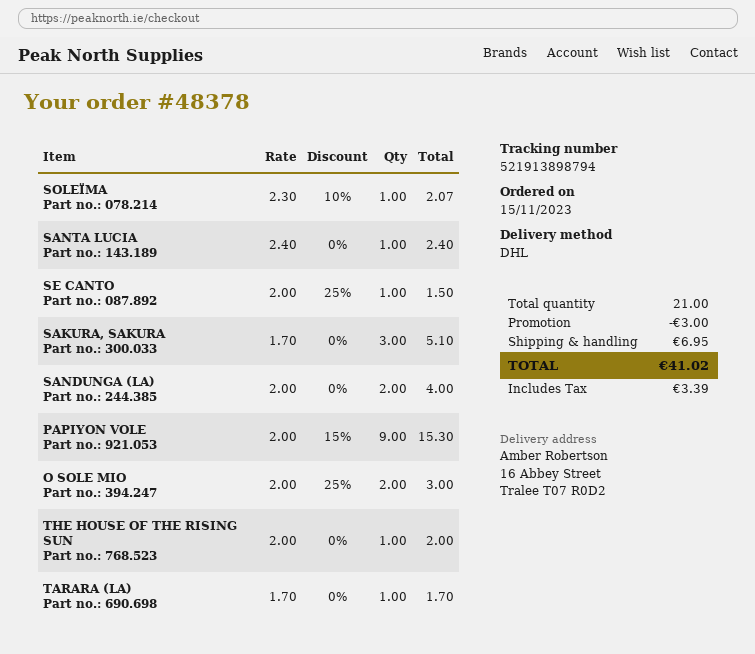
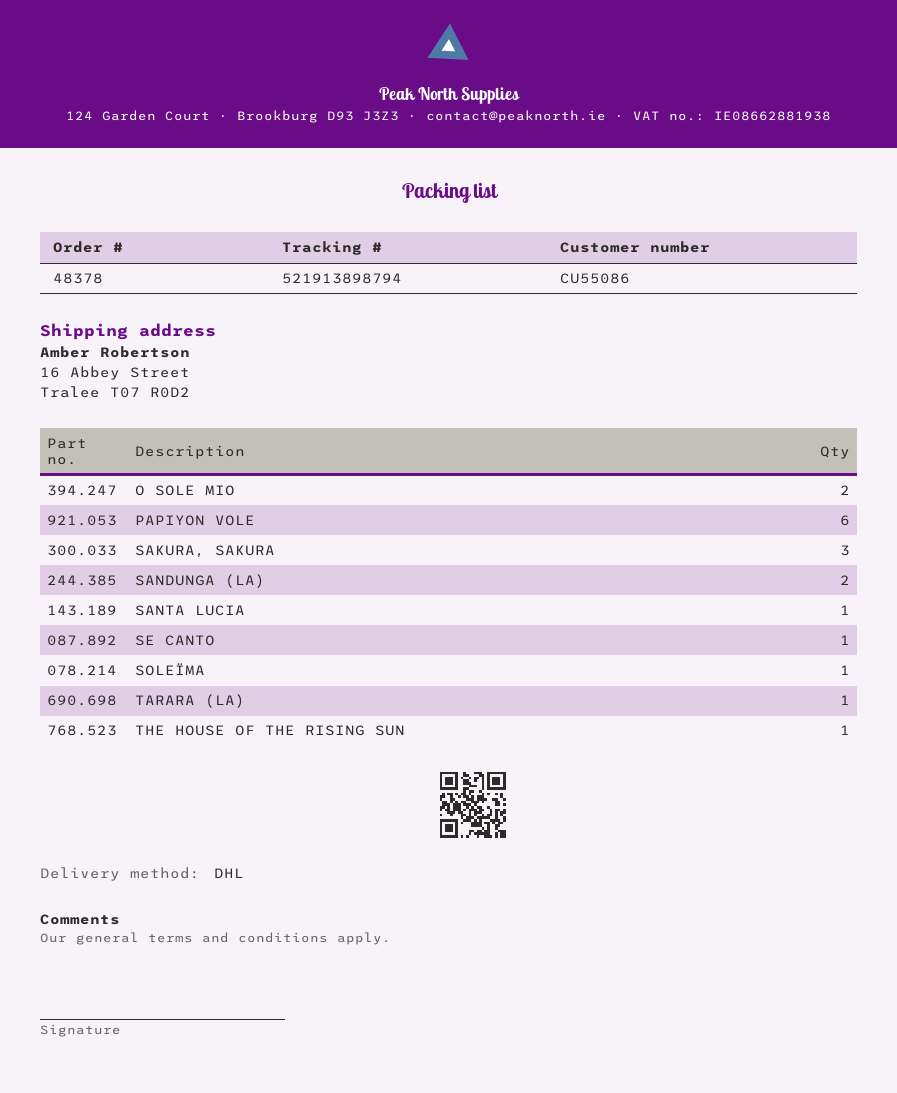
PAPIYON VOLE: 9 -> 6

